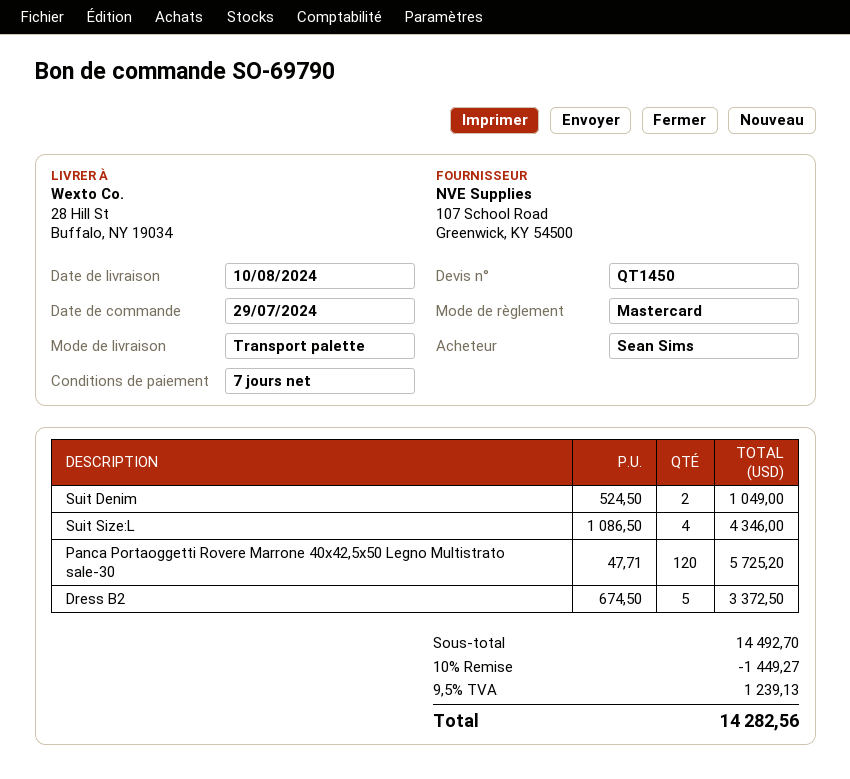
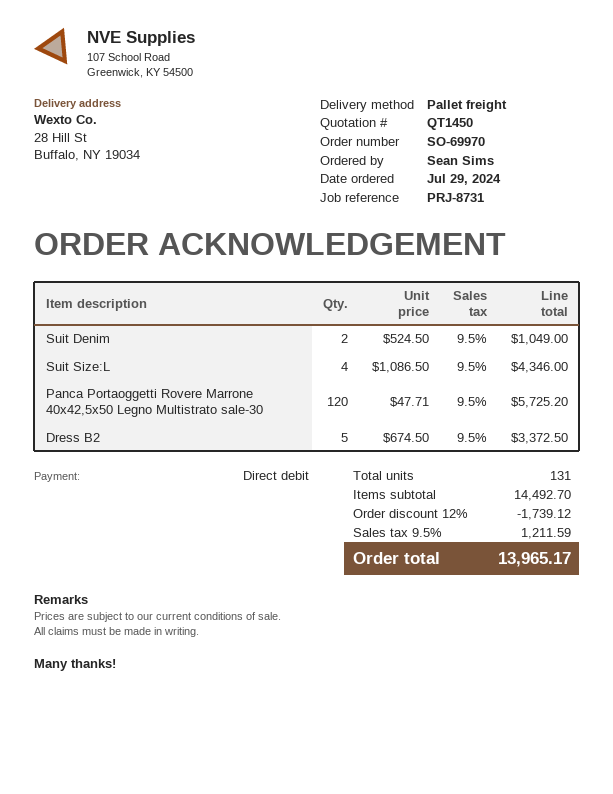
order number: SO-69790 -> SO-69970
payment method: Mastercard -> direct debit
discount: 10% = 1449.27 -> 12% = 1739.12
tax: 9.5% = 1239.13 -> 9.5% = 1211.59
total: 14282.56 -> 13965.17

